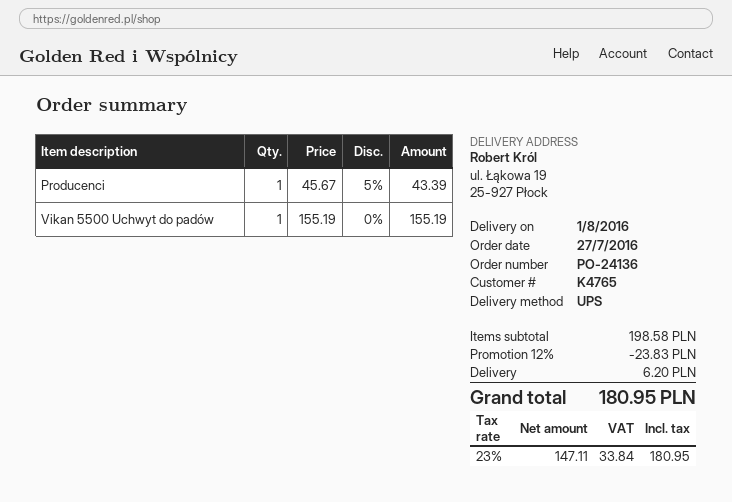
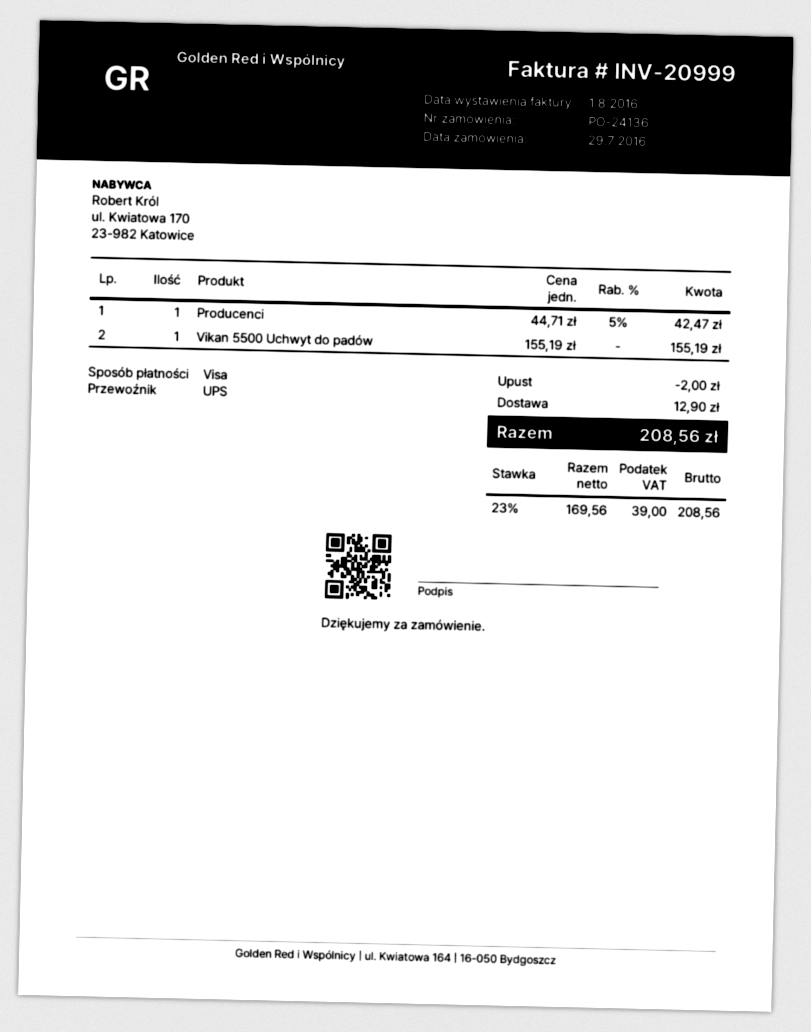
order date: 2016-07-27 -> 2016-07-29
Producenci: 1 x 45.67 - 5% = 43.39 -> 1 x 44.71 - 5% = 42.47
discount: 23.83 -> 2.00
shipping: 6.20 -> 12.90
net: 147.11 -> 169.56
tax: 23% = 33.84 -> 23% = 39.00
total: 180.95 -> 208.56

